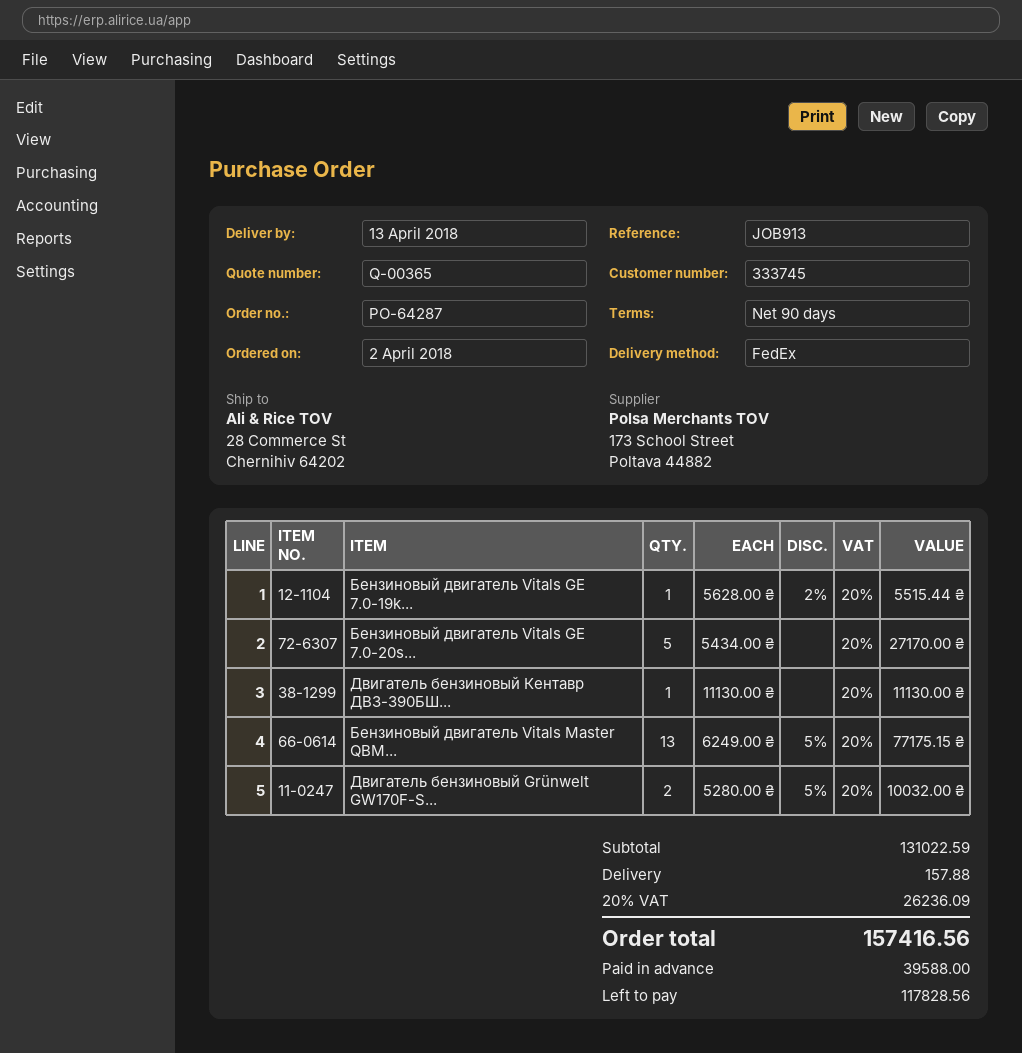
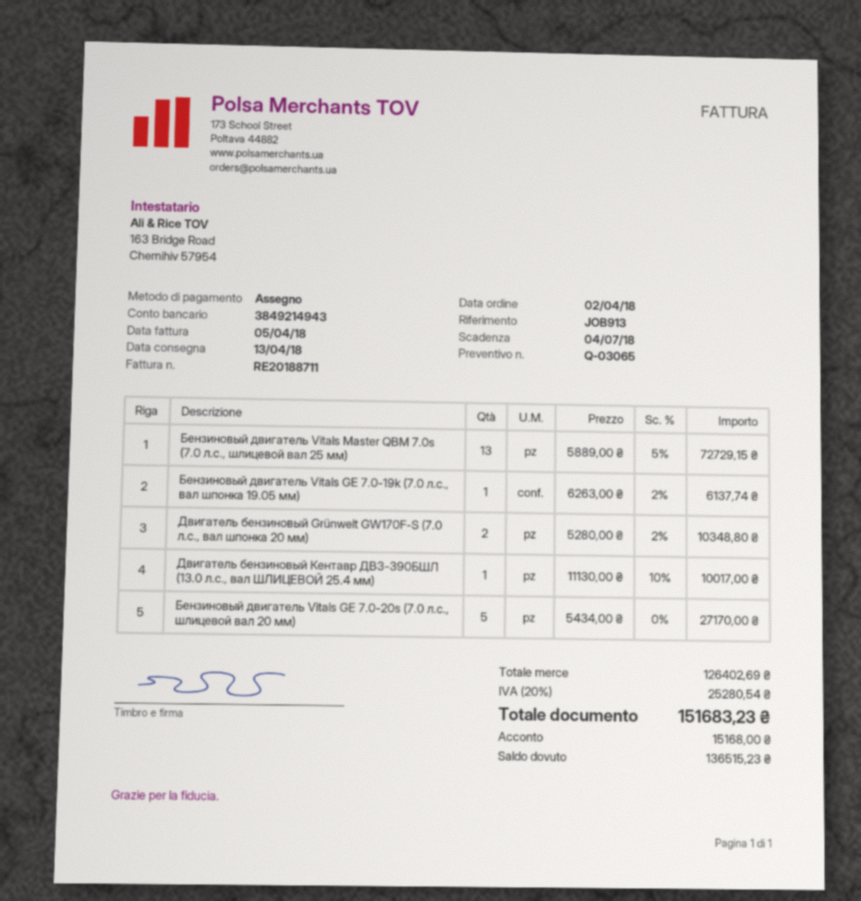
quote number: Q-00365 -> Q-03065
Бензиновый двигатель Vitals GE 7.0-19k...: 1 x 5628.00 - 2% = 5515.44 -> 1 x 6263.00 - 2% = 6137.74
Двигатель бензиновый Кентавр ДВЗ-390БШ...: 1 x 11130.00 = 11130.00 -> 1 x 11130.00 - 10% = 10017.00
Бензиновый двигатель Vitals Master QBM...: 13 x 6249.00 - 5% = 77175.15 -> 13 x 5889.00 - 5% = 72729.15
Двигатель бензиновый Grünwelt GW170F-S...: 2 x 5280.00 - 5% = 10032.00 -> 2 x 5280.00 - 2% = 10348.80
subtotal: 131022.59 -> 126402.69
shipping: 157.88 -> none
tax: 20% = 26236.09 -> 20% = 25280.54
total: 157416.56 -> 151683.23
deposit: 39588.00 -> 15168.00
balance: 117828.56 -> 136515.23

